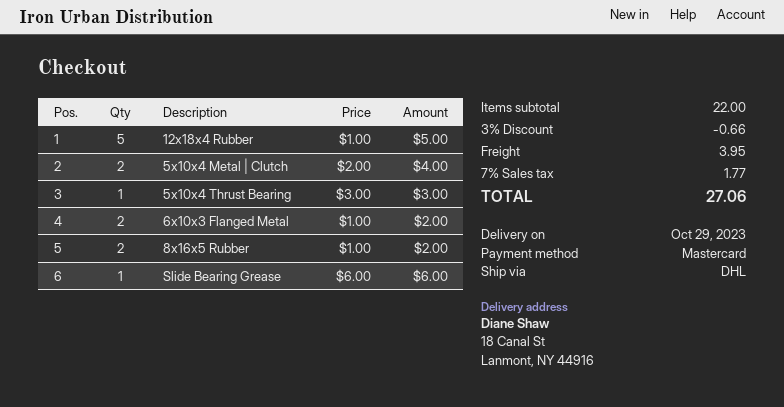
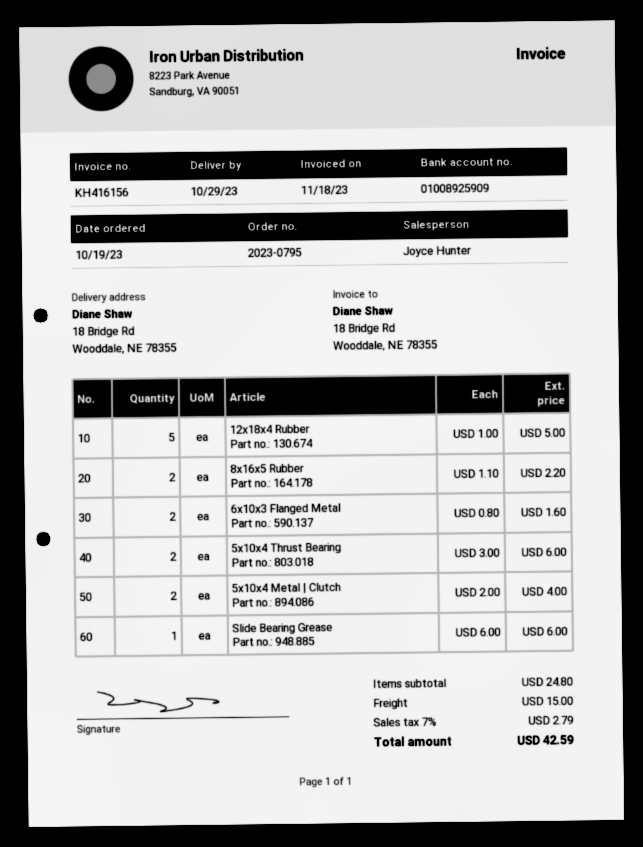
ship to: 18 Canal St, Lanmont, NY 44916 -> 18 Bridge Rd, Wooddale, NE 78355
5x10x4 Thrust Bearing: 1 x 3.00 = 3.00 -> 2 x 3.00 = 6.00
6x10x3 Flanged Metal: 2 x 1.00 = 2.00 -> 2 x 0.80 = 1.60
8x16x5 Rubber: 2 x 1.00 = 2.00 -> 2 x 1.10 = 2.20
subtotal: 22.00 -> 24.80
discount: 3% = 0.66 -> none
shipping: 3.95 -> 15.00
tax: 7% = 1.77 -> 7% = 2.79
total: 27.06 -> 42.59

